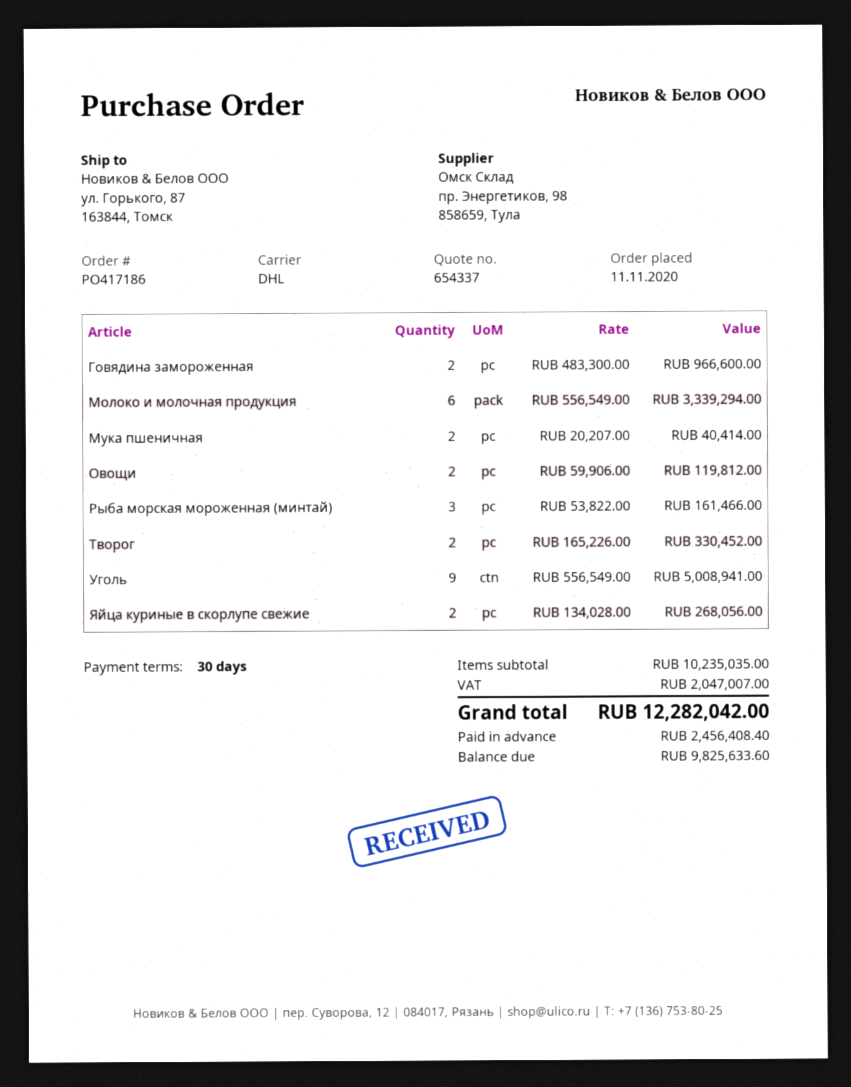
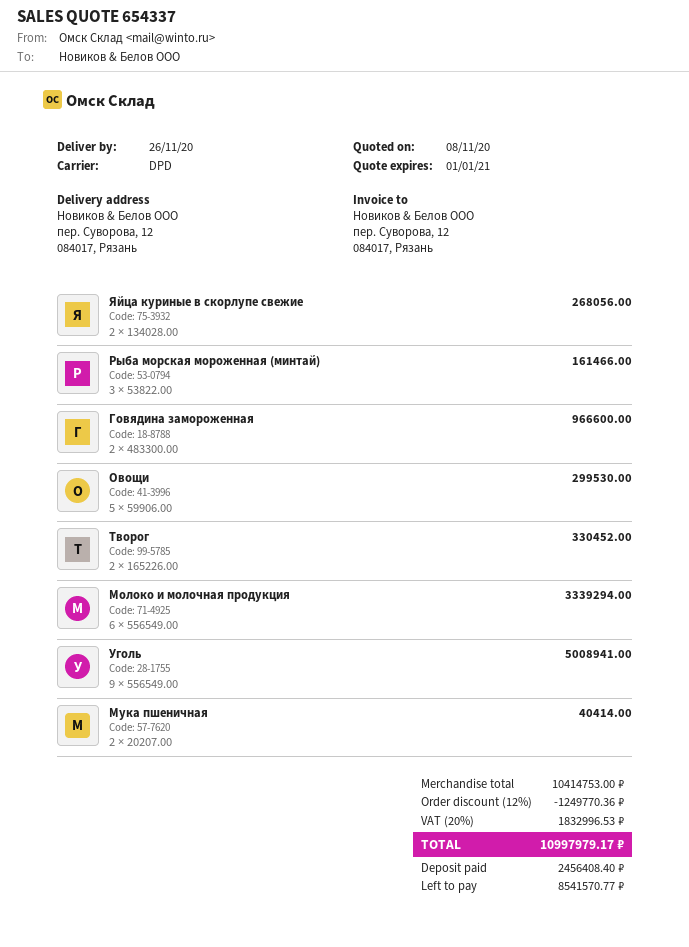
shipping method: DHL -> DPD
ship to: ул. Горького, 87, 163844, Томск -> пер. Суворова, 12, 084017, Рязань
Овощи: 2 x 59906.00 = 119812.00 -> 5 x 59906.00 = 299530.00
subtotal: 10235035.00 -> 10414753.00
discount: none -> 12% = 1249770.36
tax: 2047007.00 -> 1832996.53
total: 12282042.00 -> 10997979.17
balance: 9825633.60 -> 8541570.77

